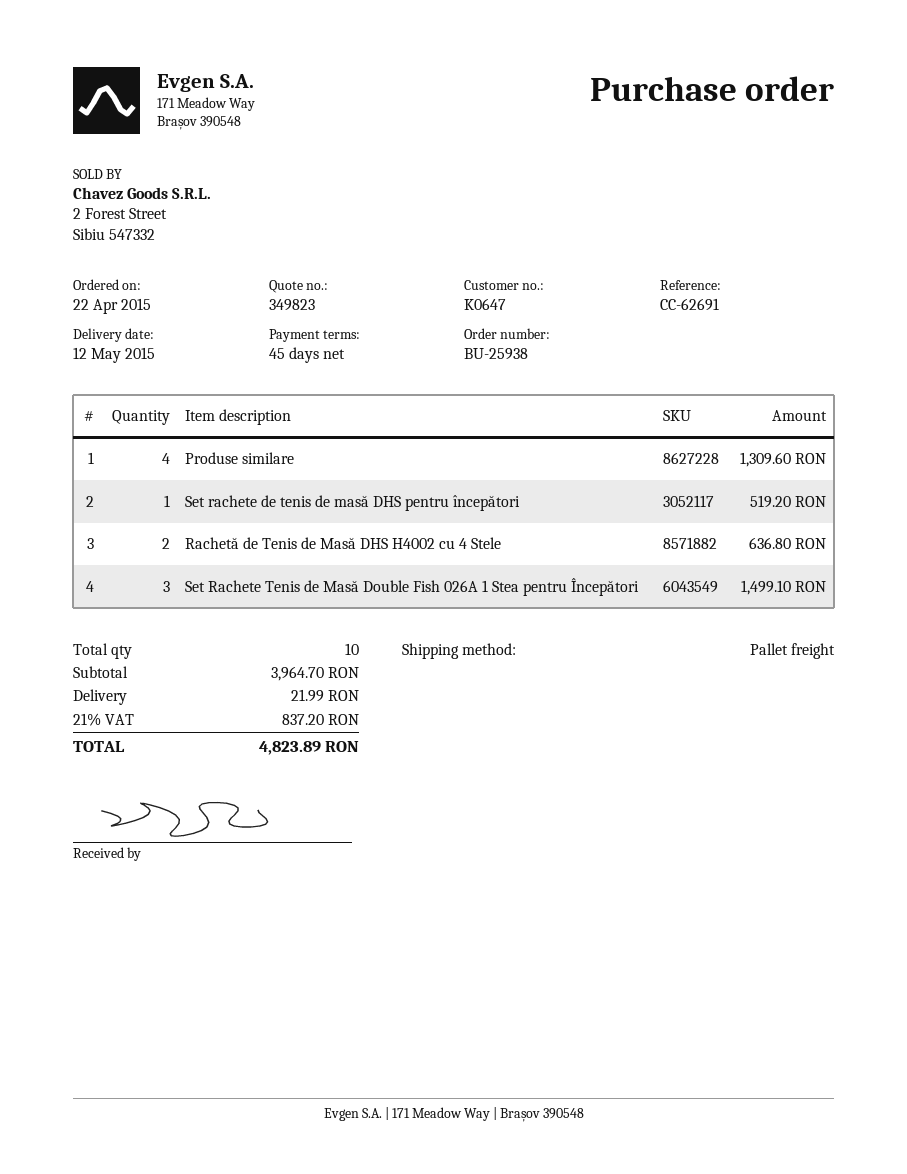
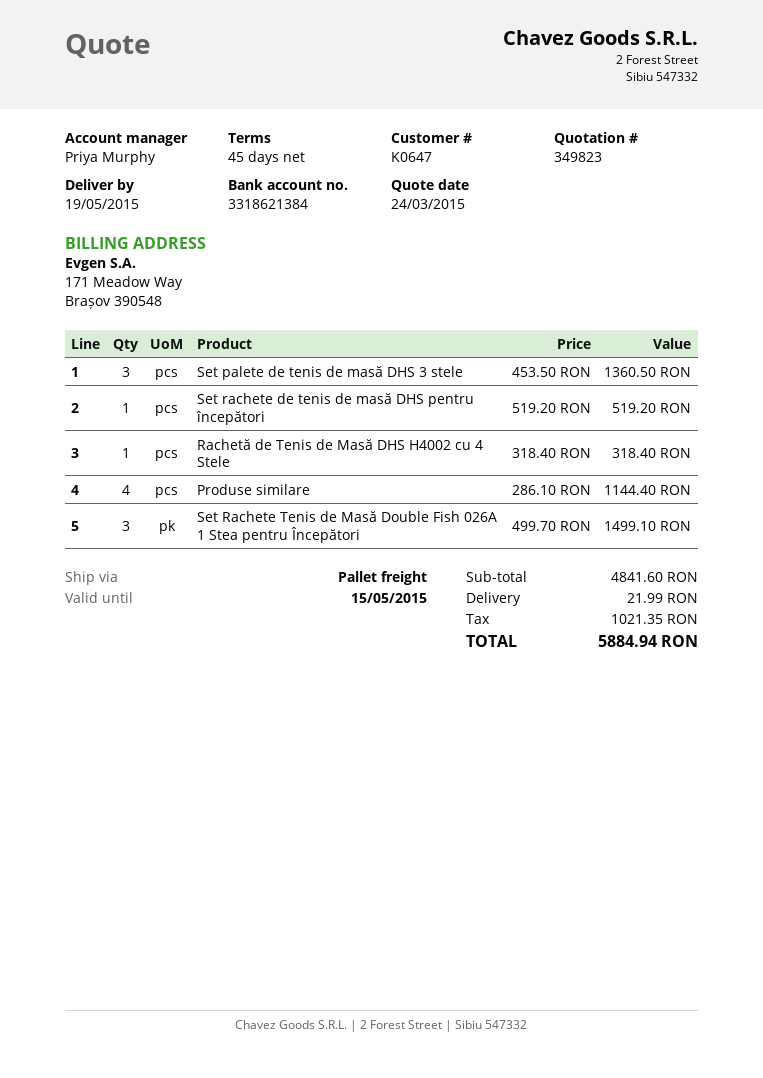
delivery date: 2015-05-12 -> 2015-05-19
Produse similare: 4 for 1309.60 -> 4 for 1144.40
Rachetă de Tenis de Masă DHS H4002 cu 4 Stele: 2 for 636.80 -> 1 for 318.40
Set palete de tenis de masă DHS 3 stele: none -> 3 for 1360.50
subtotal: 3964.70 -> 4841.60
tax: 837.20 -> 1021.35
total: 4823.89 -> 5884.94

